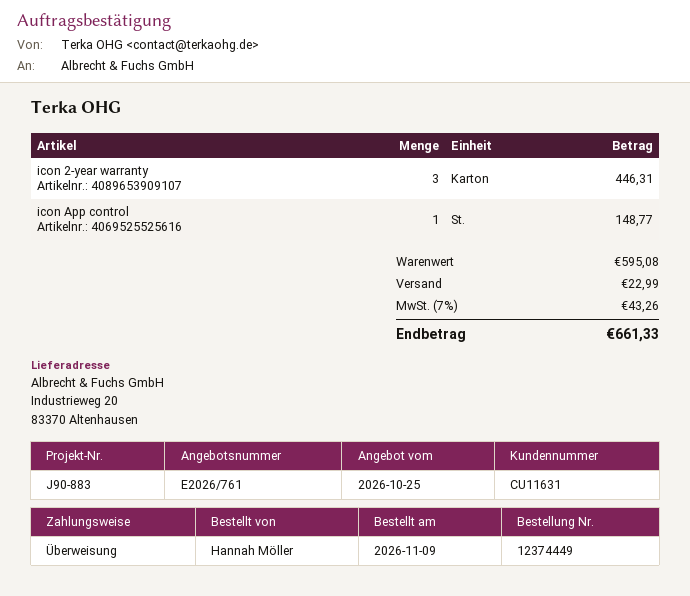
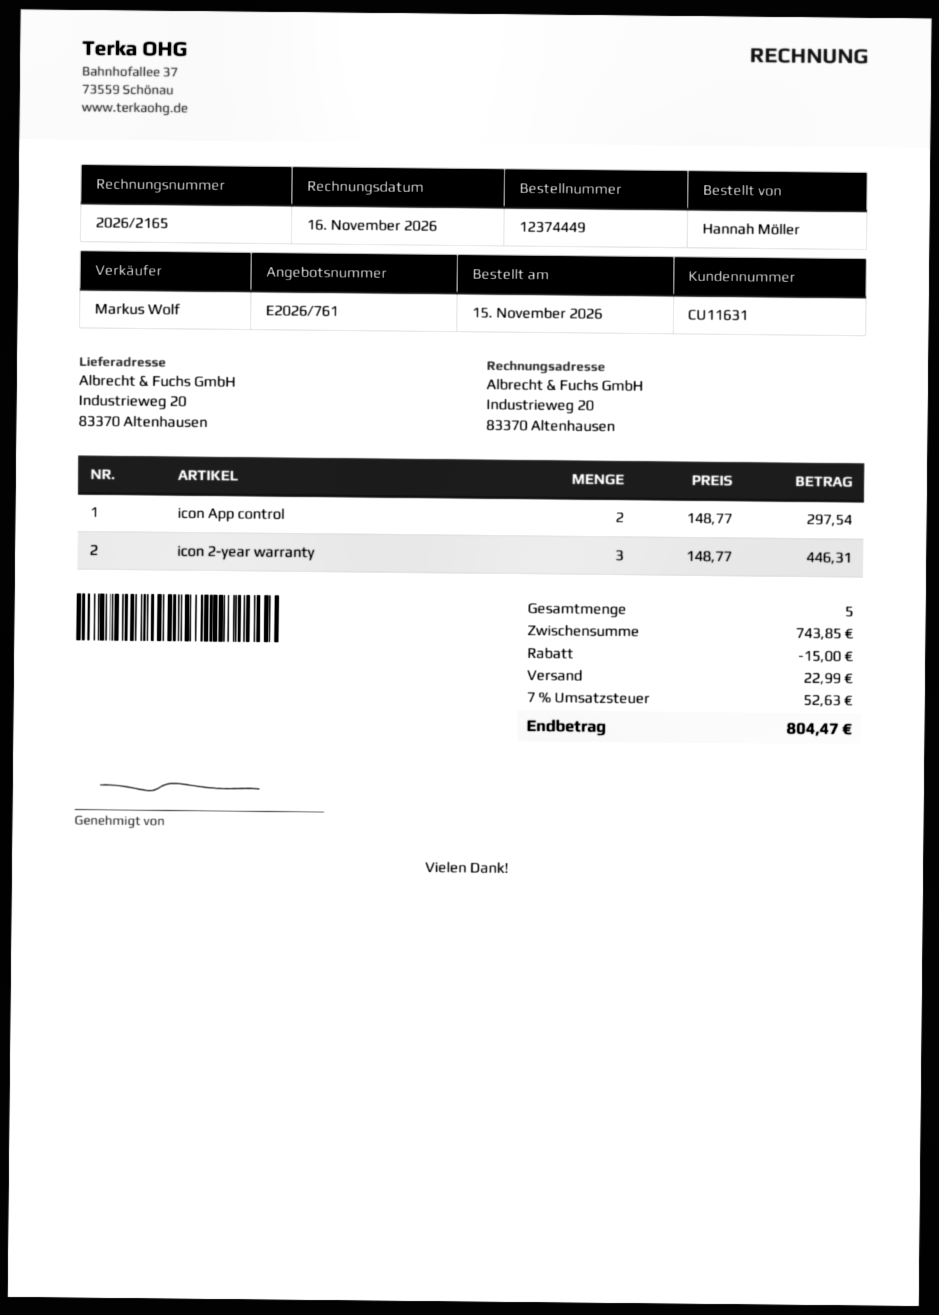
order date: 2026-11-09 -> 2026-11-15
icon App control: 1 for 148.77 -> 2 for 297.54
subtotal: 595.08 -> 743.85
discount: none -> 15.00
tax: 7% = 43.26 -> 7% = 52.63
total: 661.33 -> 804.47

